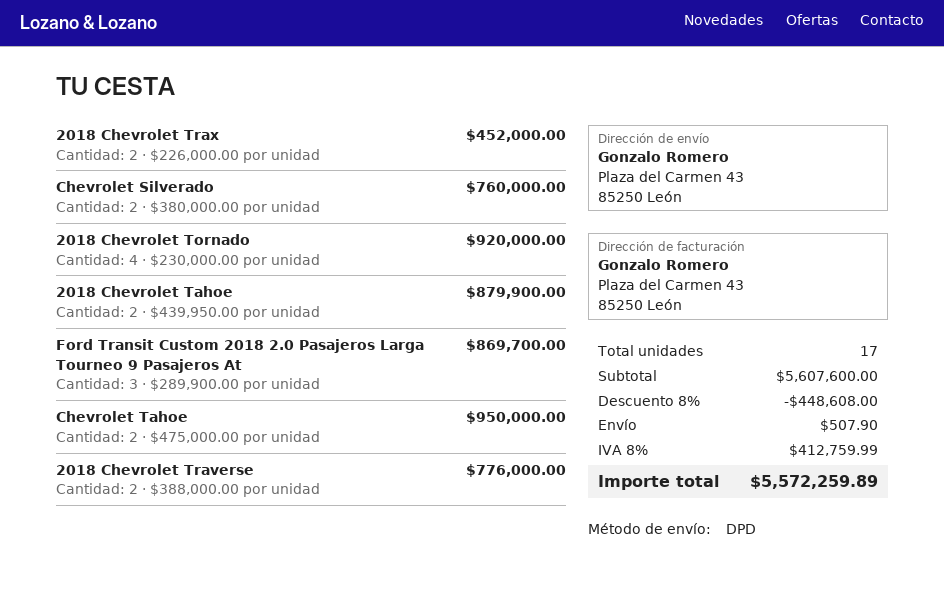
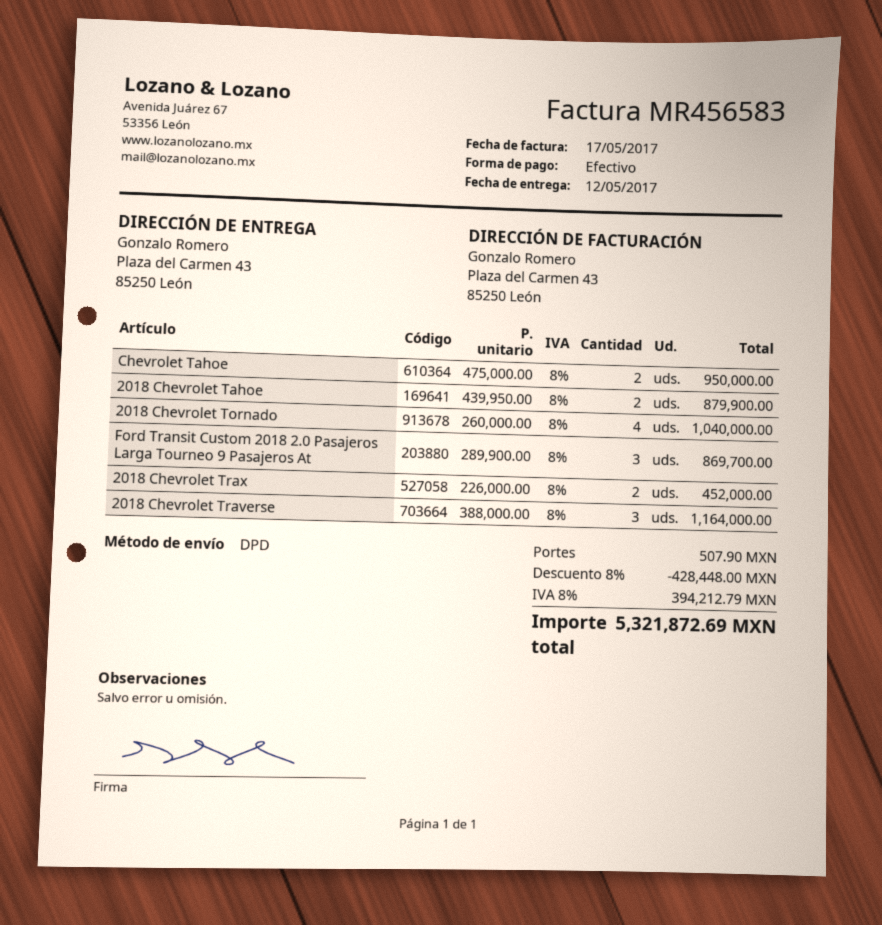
Chevrolet Silverado: 2 x 380000.00 = 760000.00 -> none
2018 Chevrolet Tornado: 4 x 230000.00 = 920000.00 -> 4 x 260000.00 = 1040000.00
2018 Chevrolet Traverse: 2 x 388000.00 = 776000.00 -> 3 x 388000.00 = 1164000.00
discount: 8% = 448608.00 -> 8% = 428448.00
tax: 8% = 412759.99 -> 8% = 394212.79
total: 5572259.89 -> 5321872.69

